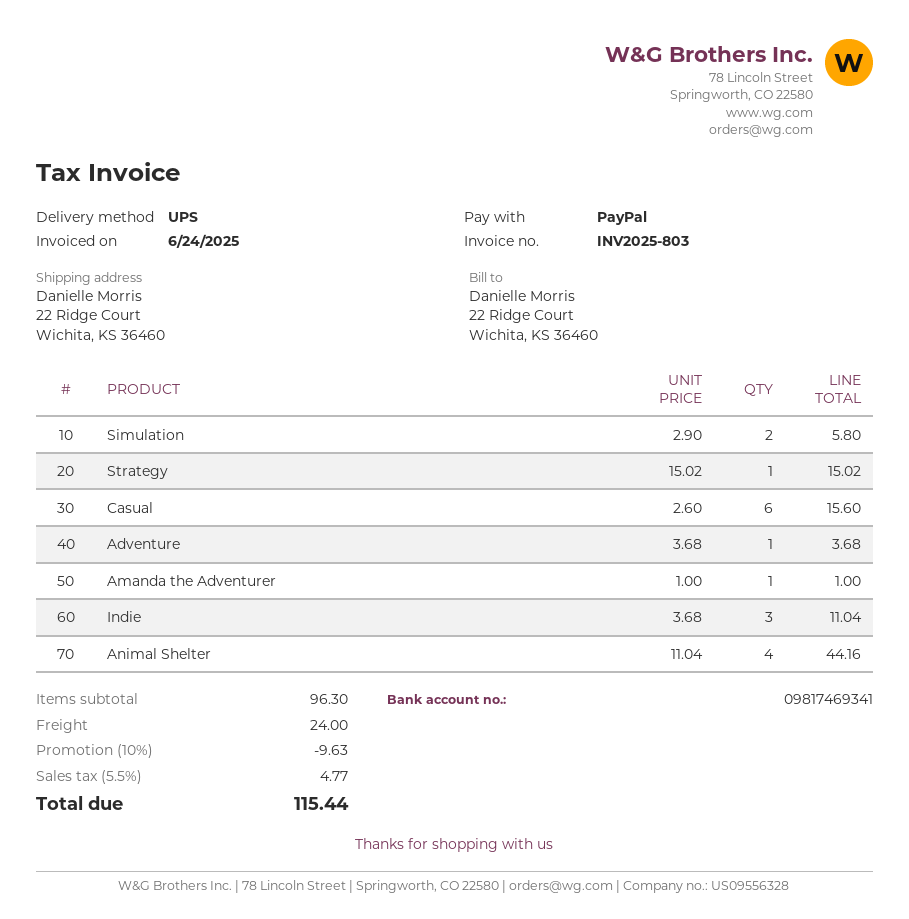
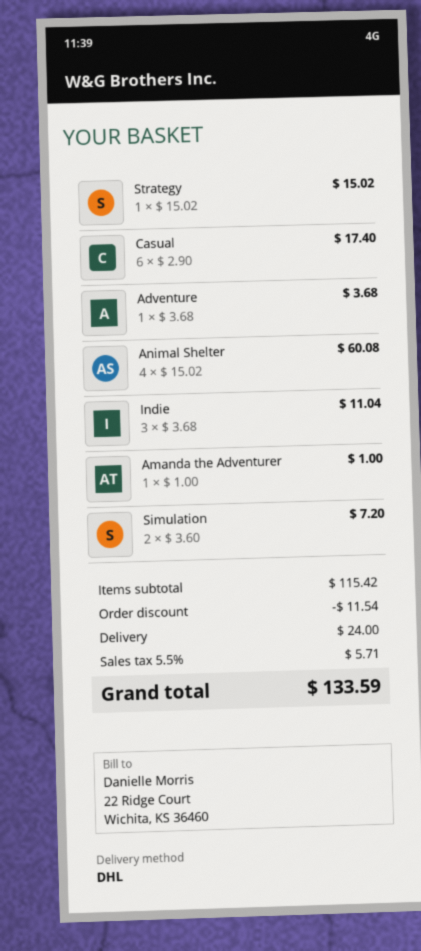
shipping method: UPS -> DHL
Simulation: 2 x 2.90 = 5.80 -> 2 x 3.60 = 7.20
Casual: 6 x 2.60 = 15.60 -> 6 x 2.90 = 17.40
Animal Shelter: 4 x 11.04 = 44.16 -> 4 x 15.02 = 60.08
subtotal: 96.30 -> 115.42
discount: 9.63 -> 11.54
tax: 5.5% = 4.77 -> 5.5% = 5.71
total: 115.44 -> 133.59

